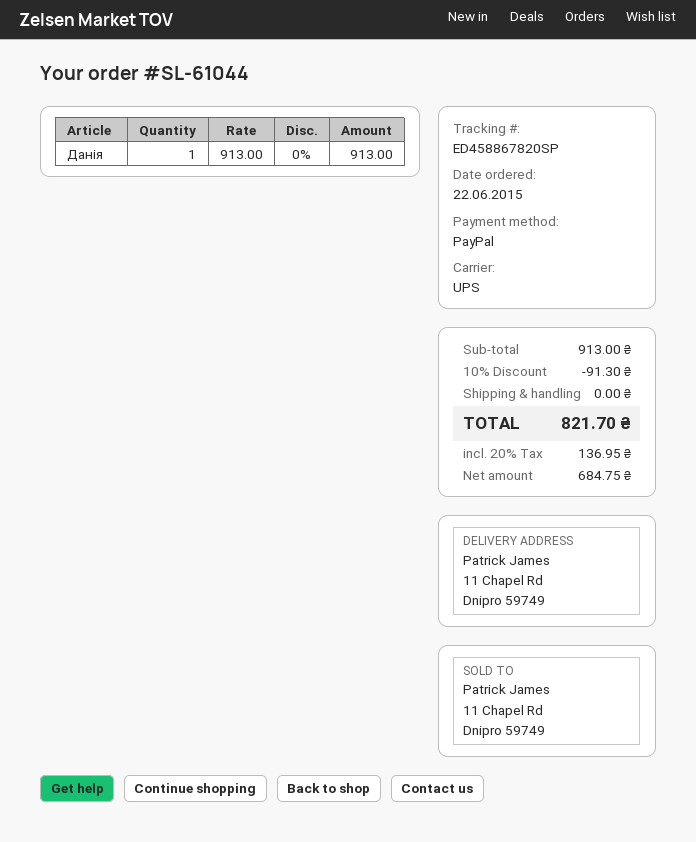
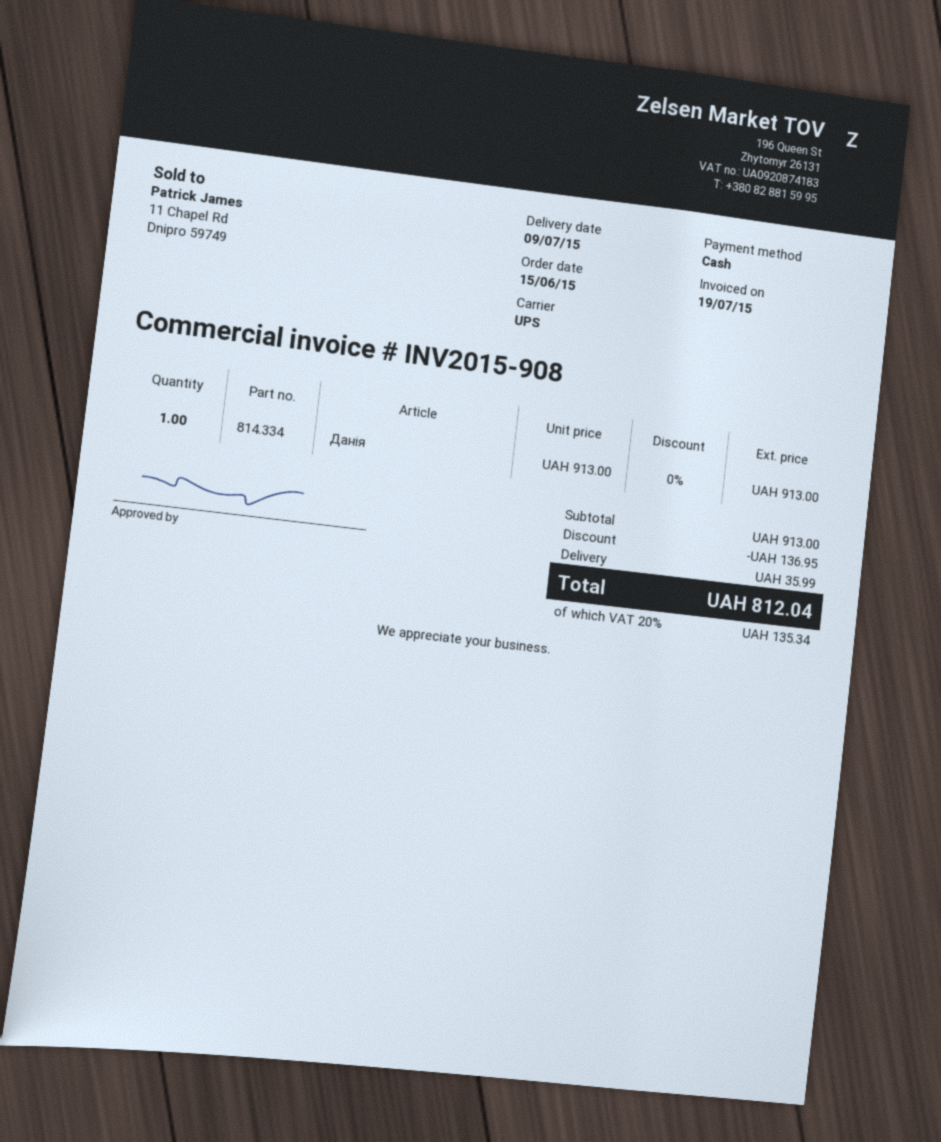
order date: 2015-06-22 -> 2015-06-15
payment method: PayPal -> cash
discount: 91.30 -> 136.95
shipping: 0.00 -> 35.99
tax: 20% = 136.95 -> 20% = 135.34
total: 821.70 -> 812.04

